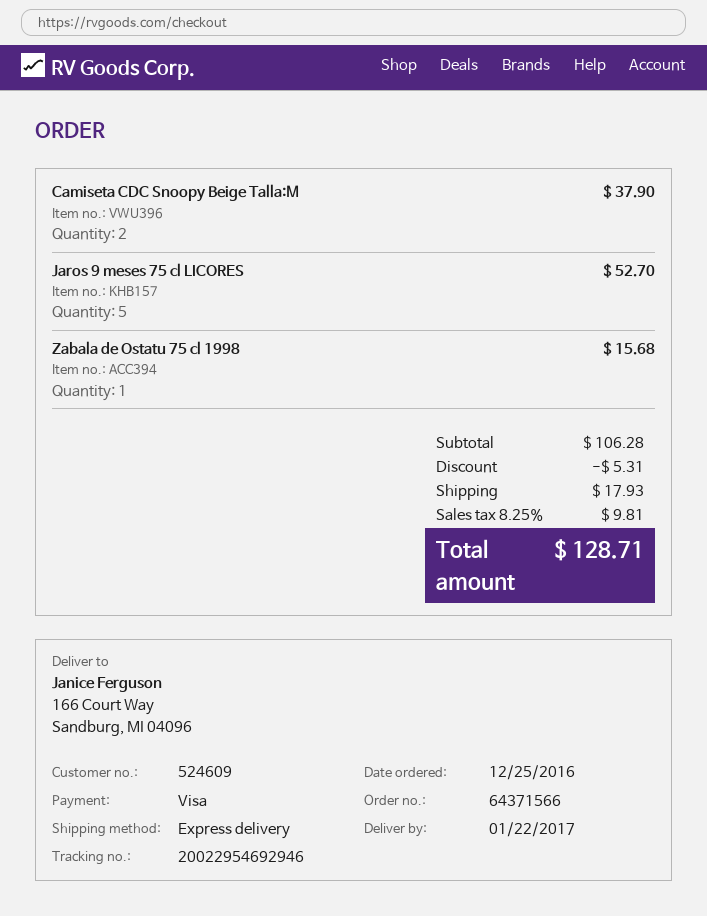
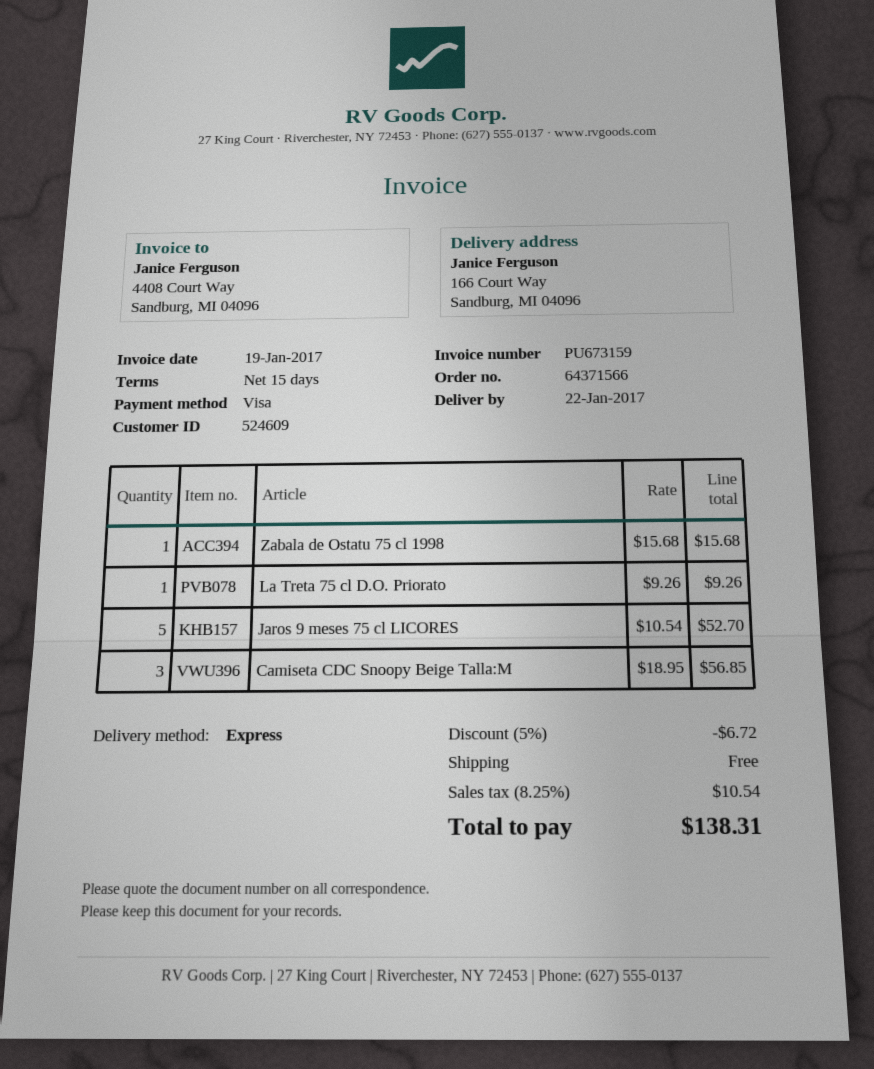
Camiseta CDC Snoopy Beige Talla:M: 2 for 37.90 -> 3 for 56.85
La Treta 75 cl D.O. Priorato: none -> 1 for 9.26
discount: 5.31 -> 6.72
shipping: 17.93 -> 0.00
tax: 8.25% = 9.81 -> 8.25% = 10.54
total: 128.71 -> 138.31

